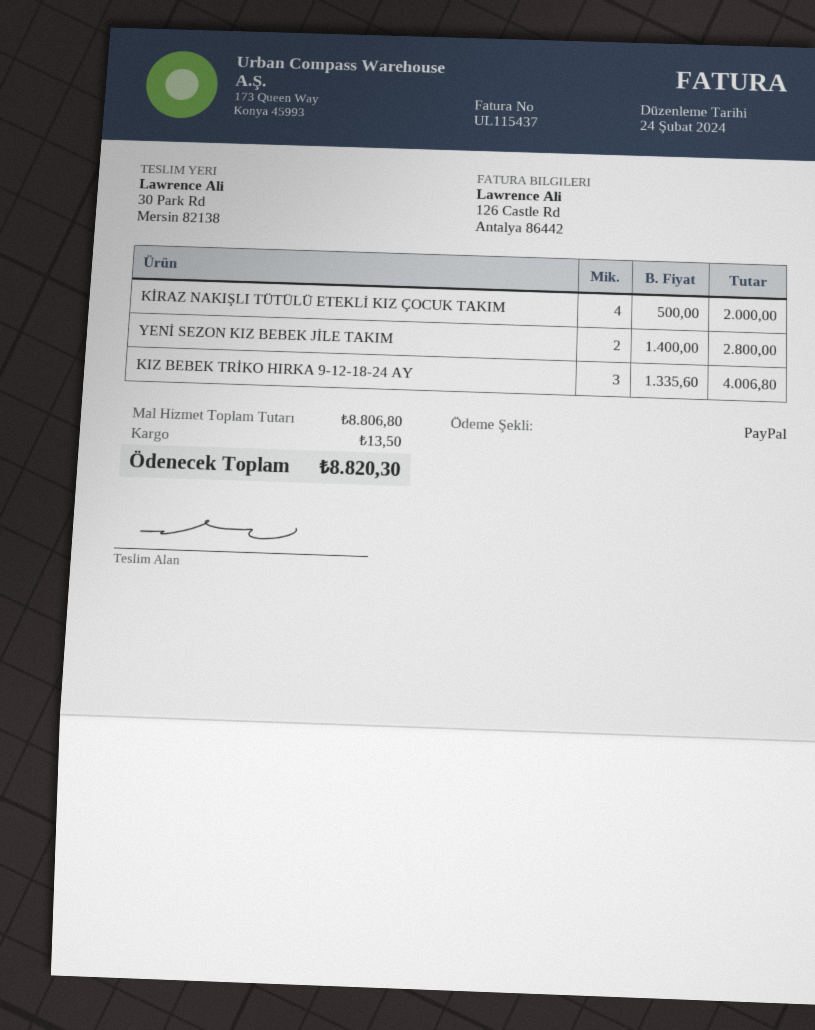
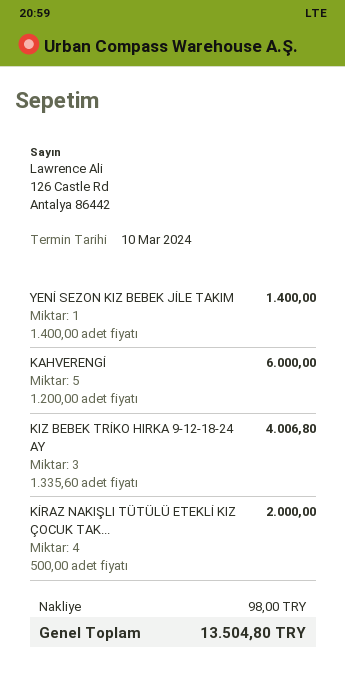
YENİ SEZON KIZ BEBEK JİLE TAKIM: 2 x 1400.00 = 2800.00 -> 1 x 1400.00 = 1400.00
KAHVERENGİ: none -> 5 x 1200.00 = 6000.00
shipping: 13.50 -> 98.00
total: 8820.30 -> 13504.80

